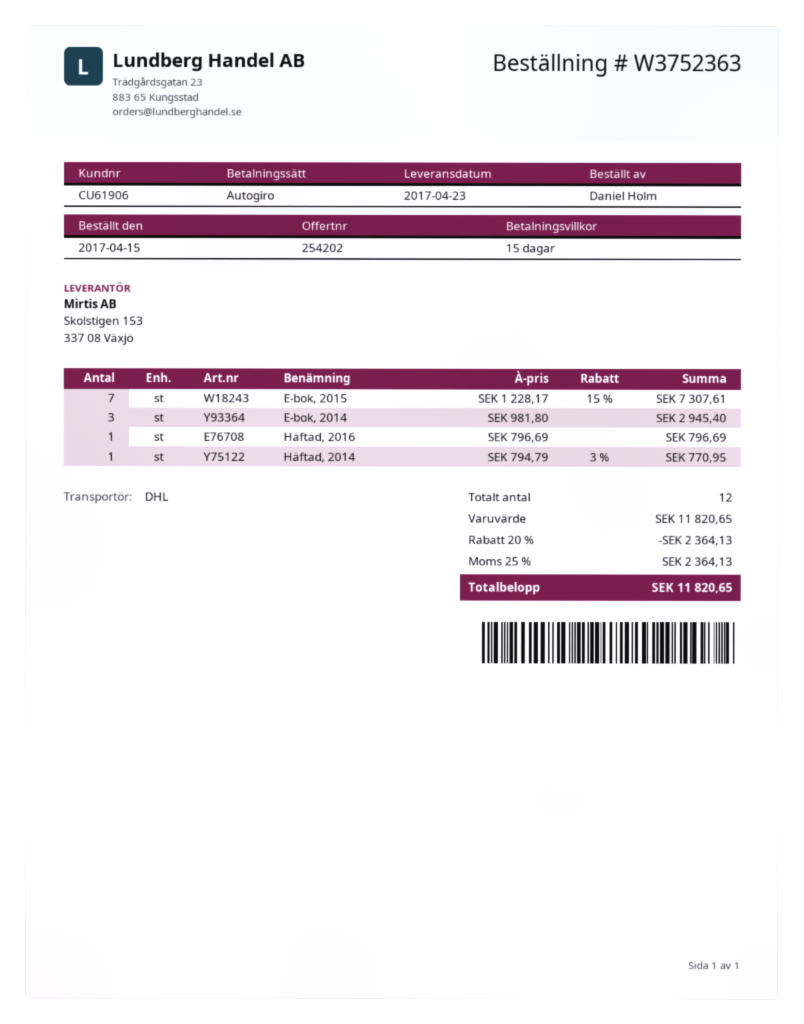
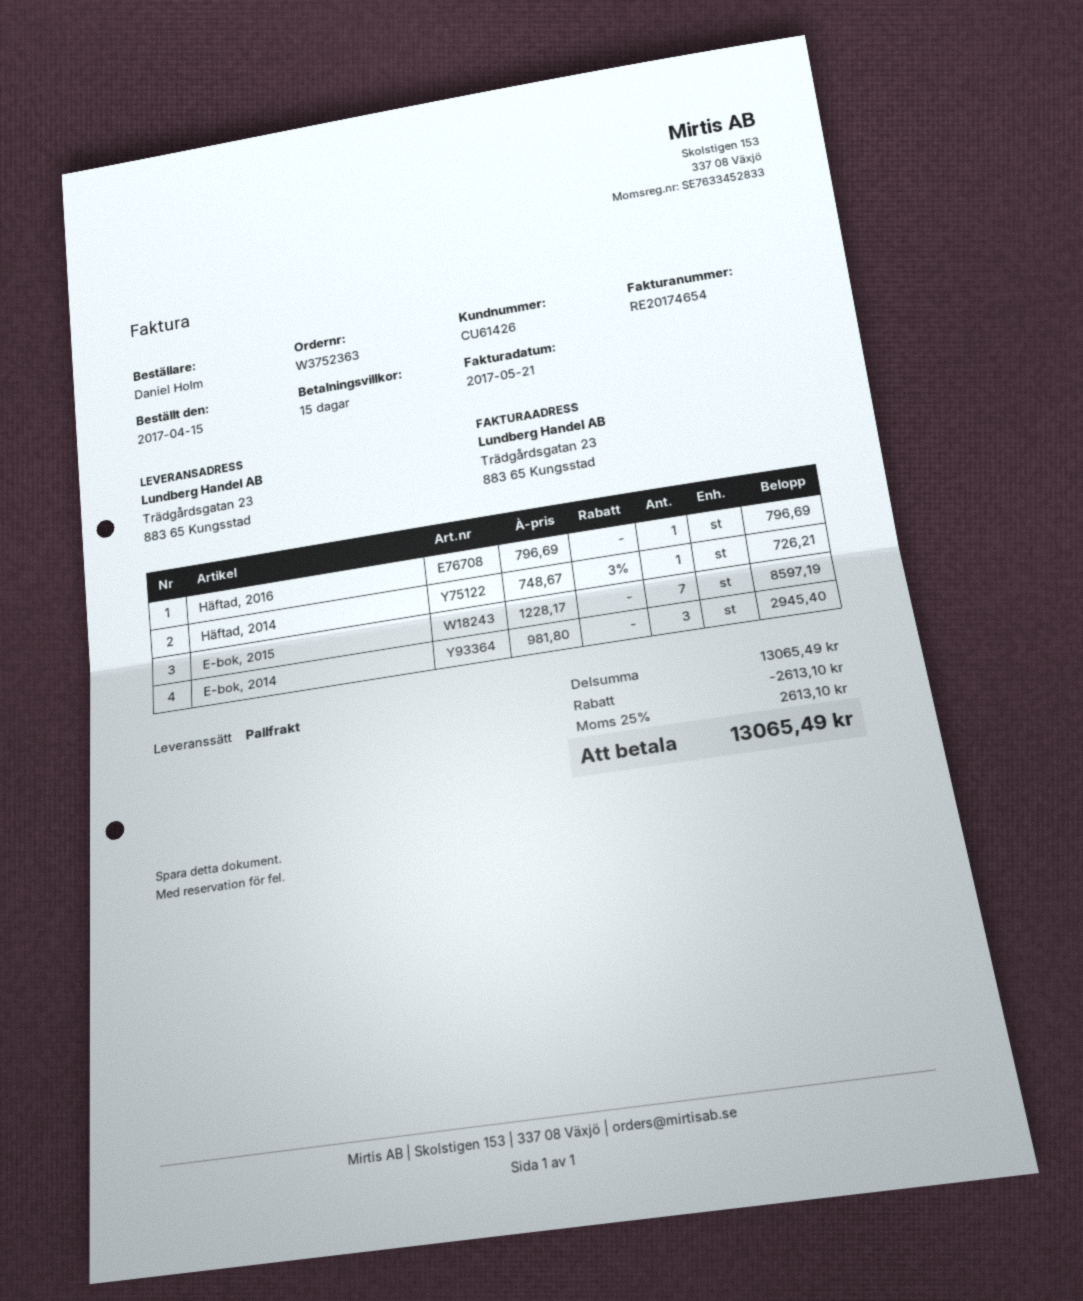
customer number: CU61906 -> CU61426
shipping method: DHL -> pallet freight
E-bok, 2015: 7 x 1228.17 - 15% = 7307.61 -> 7 x 1228.17 = 8597.19
Häftad, 2014: 1 x 794.79 - 3% = 770.95 -> 1 x 748.67 - 3% = 726.21
subtotal: 11820.65 -> 13065.49
discount: 2364.13 -> 2613.10
tax: 25% = 2364.13 -> 25% = 2613.10
total: 11820.65 -> 13065.49

